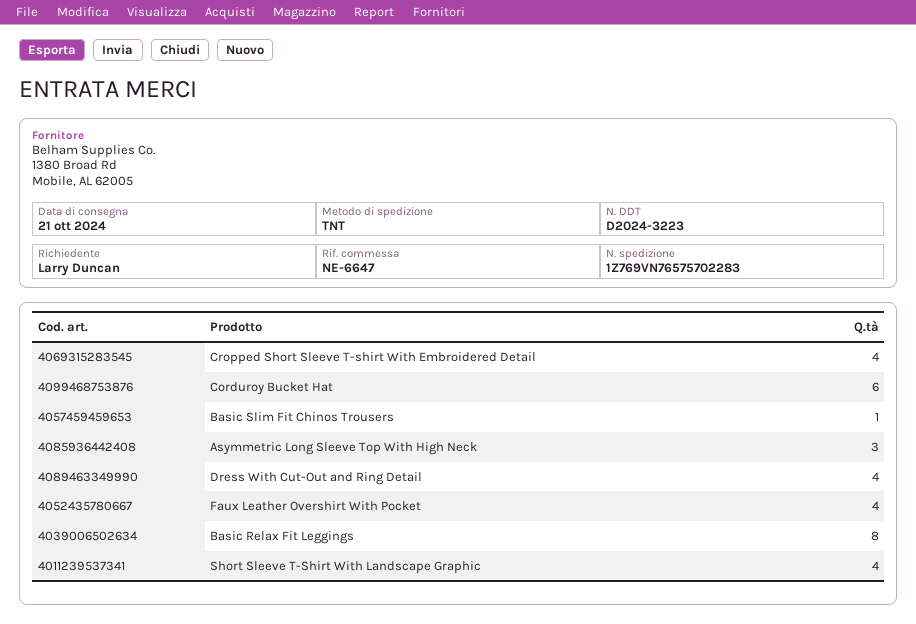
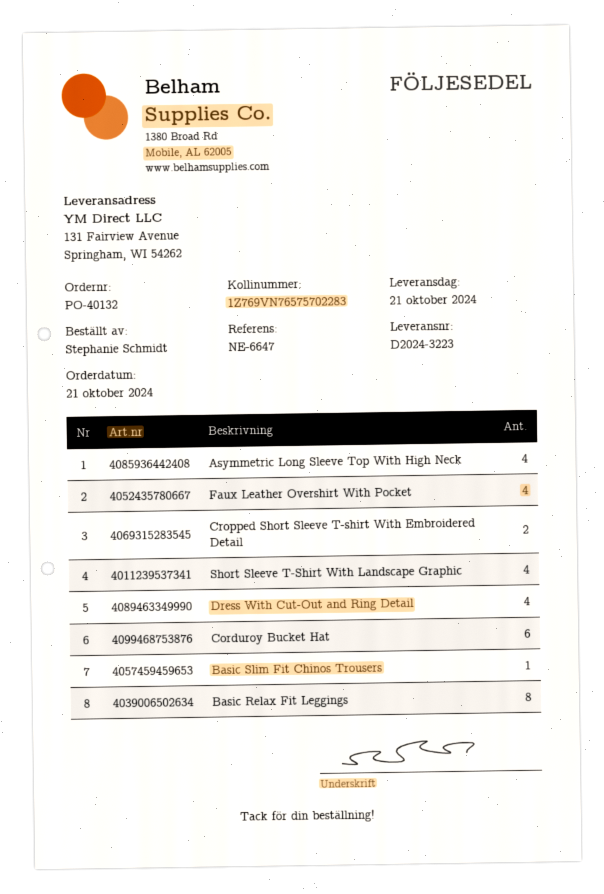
ordered by: Larry Duncan -> Stephanie Schmidt
Cropped Short Sleeve T-shirt With Embroidered Detail: 4 -> 2
Asymmetric Long Sleeve Top With High Neck: 3 -> 4

